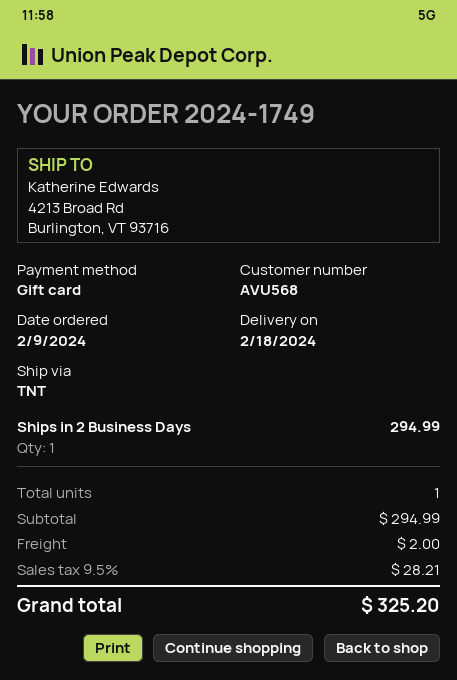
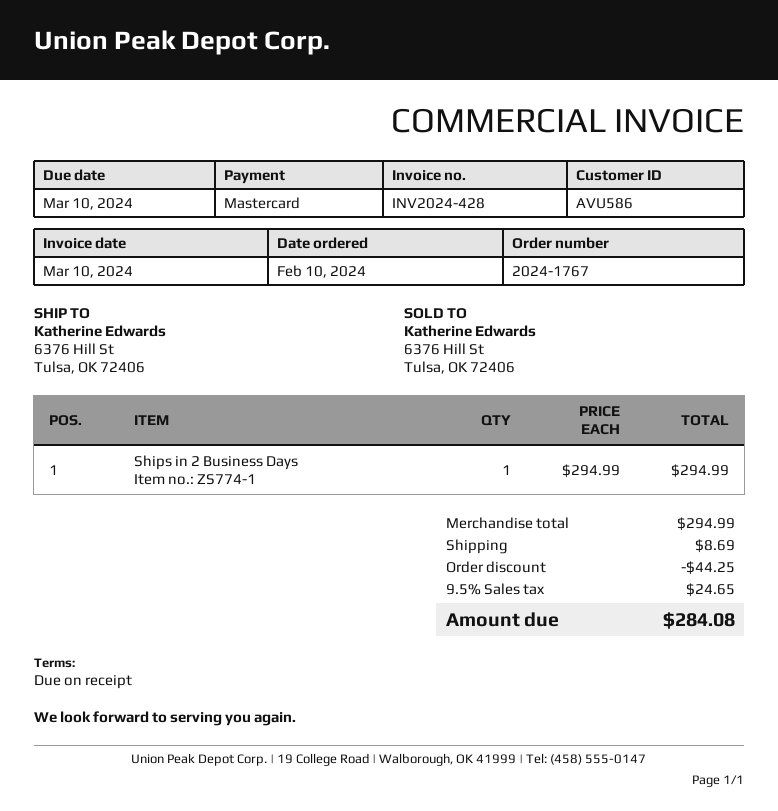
order number: 2024-1749 -> 2024-1767
order date: 2024-02-09 -> 2024-02-10
customer number: AVU568 -> AVU586
payment method: gift card -> Mastercard
ship to: 4213 Broad Rd, Burlington, VT 93716 -> 6376 Hill St, Tulsa, OK 72406
discount: none -> 44.25
shipping: 2.00 -> 8.69
tax: 9.5% = 28.21 -> 9.5% = 24.65
total: 325.20 -> 284.08

